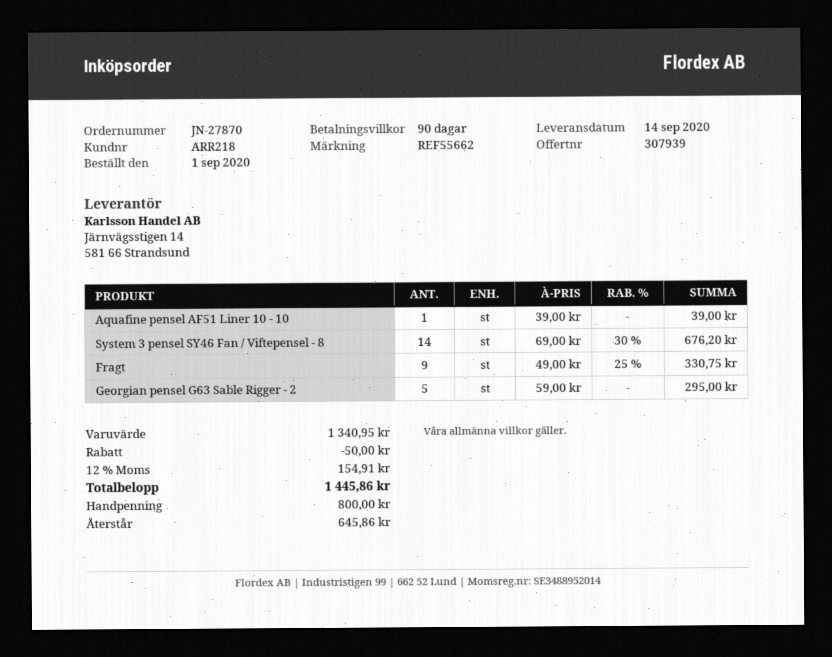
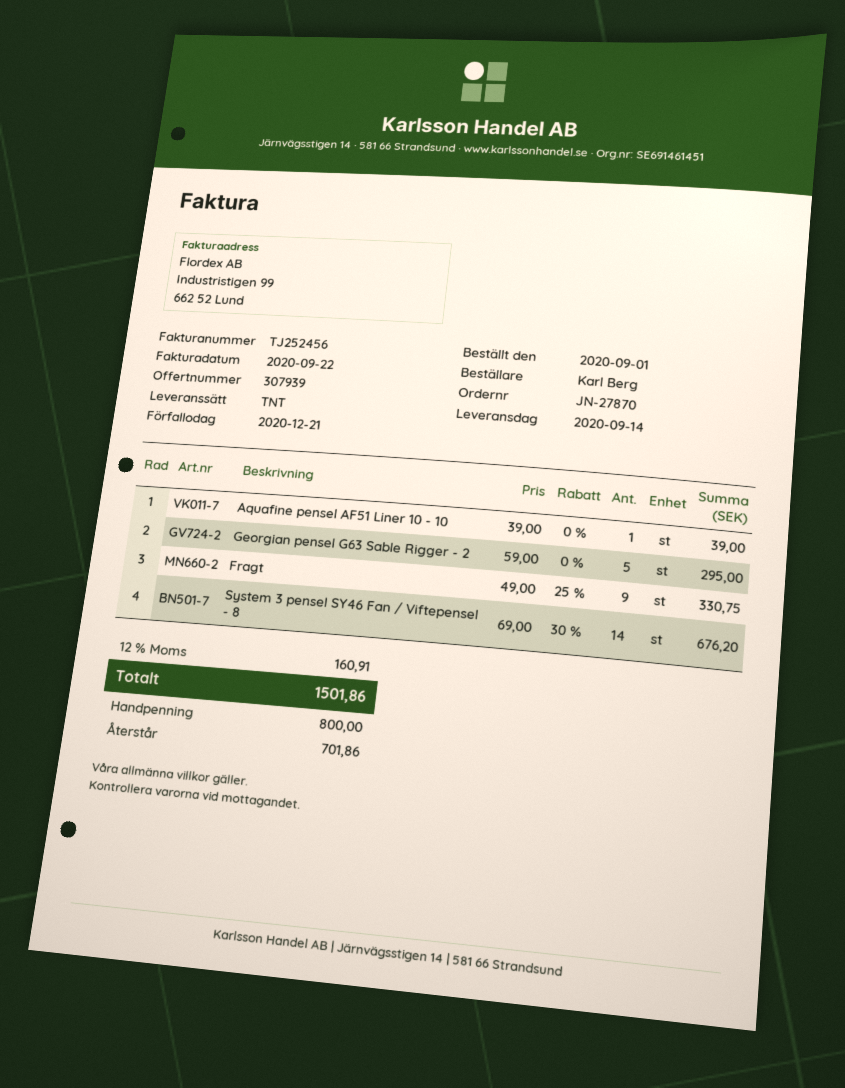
discount: 50.00 -> none
tax: 12% = 154.91 -> 12% = 160.91
total: 1445.86 -> 1501.86
balance: 645.86 -> 701.86

